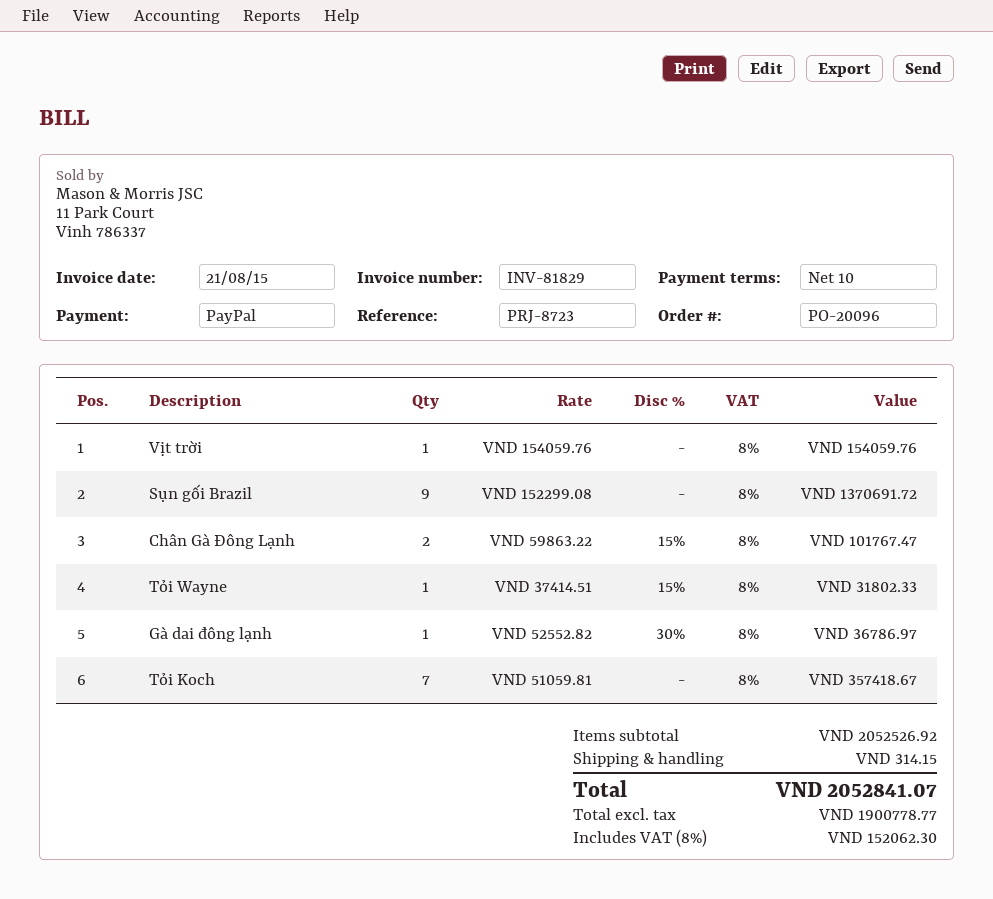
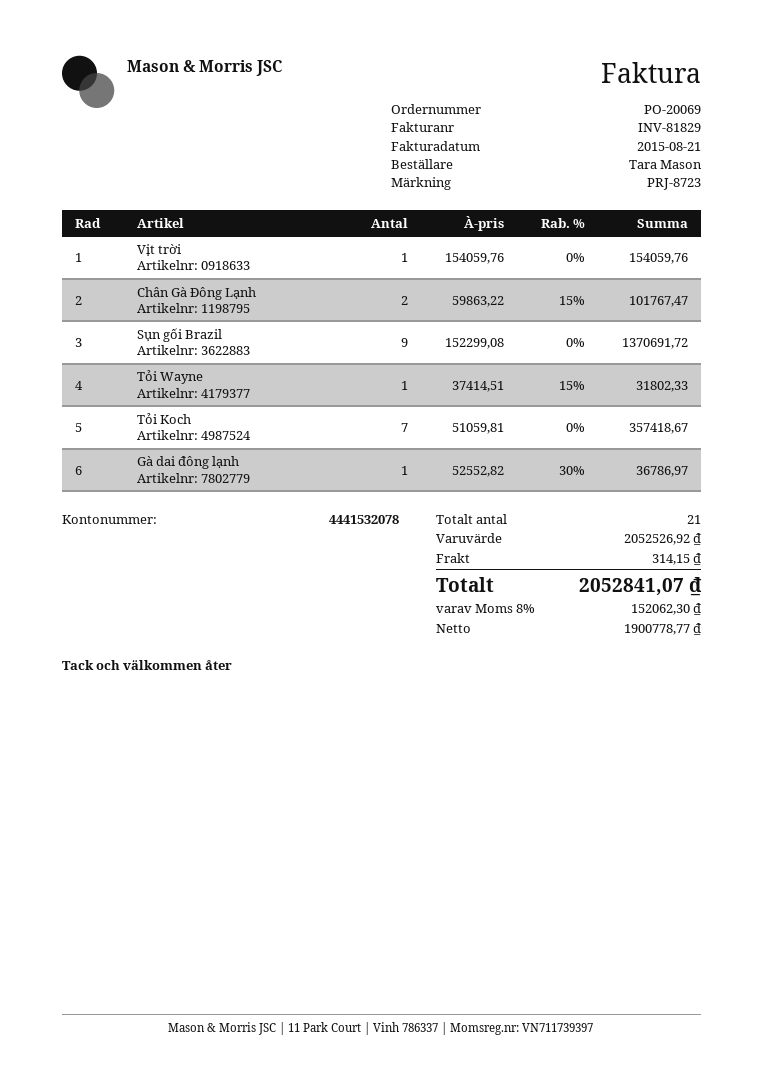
order number: PO-20096 -> PO-20069

